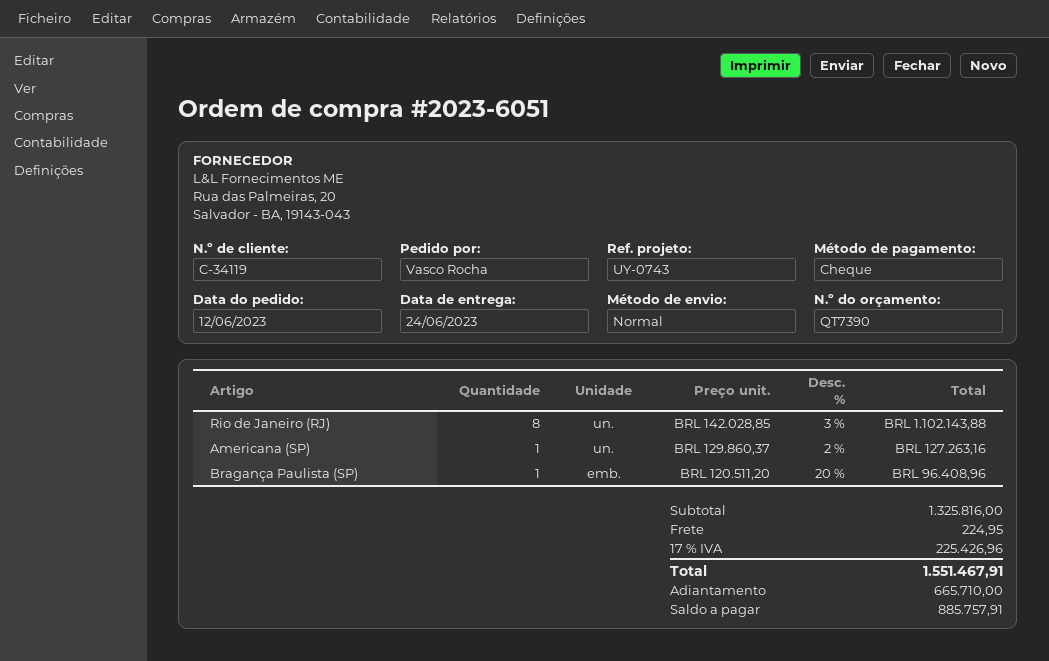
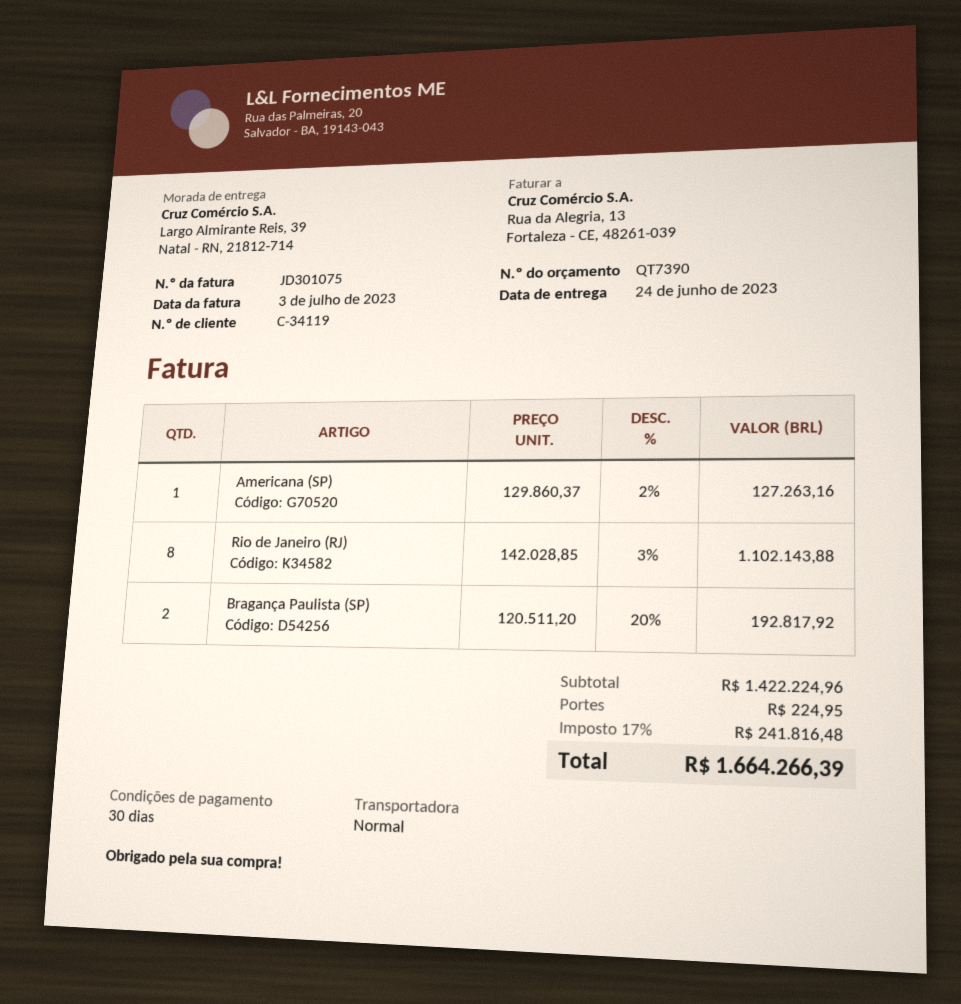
Bragança Paulista (SP): 1 x 120511.20 - 20% = 96408.96 -> 2 x 120511.20 - 20% = 192817.92
subtotal: 1325816.00 -> 1422224.96
tax: 17% = 225426.96 -> 17% = 241816.48
total: 1551467.91 -> 1664266.39

